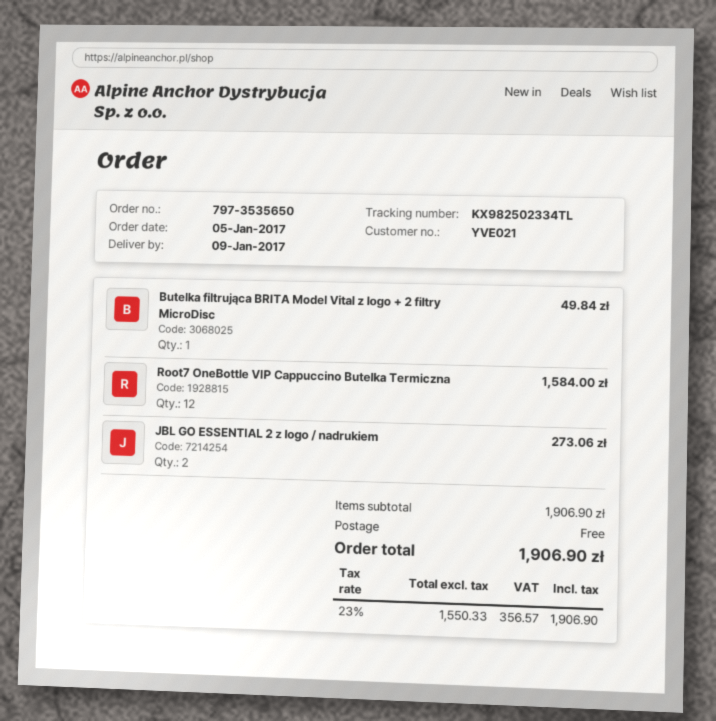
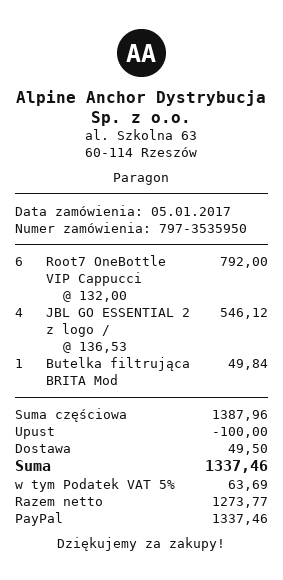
order number: 797-3535650 -> 797-3535950
Root7 OneBottle VIP Cappuccino Butelka Termiczna: 12 for 1584.00 -> 6 for 792.00
JBL GO ESSENTIAL 2 z logo / nadrukiem: 2 for 273.06 -> 4 for 546.12
subtotal: 1906.90 -> 1387.96
discount: none -> 100.00
shipping: 0.00 -> 49.50
net: 1550.33 -> 1273.77
tax: 23% = 356.57 -> 5% = 63.69
total: 1906.90 -> 1337.46

